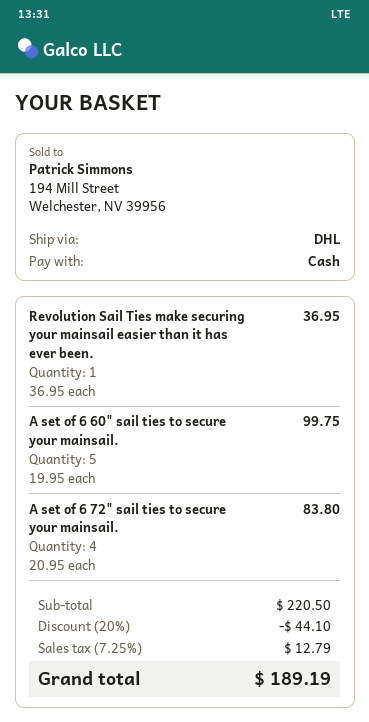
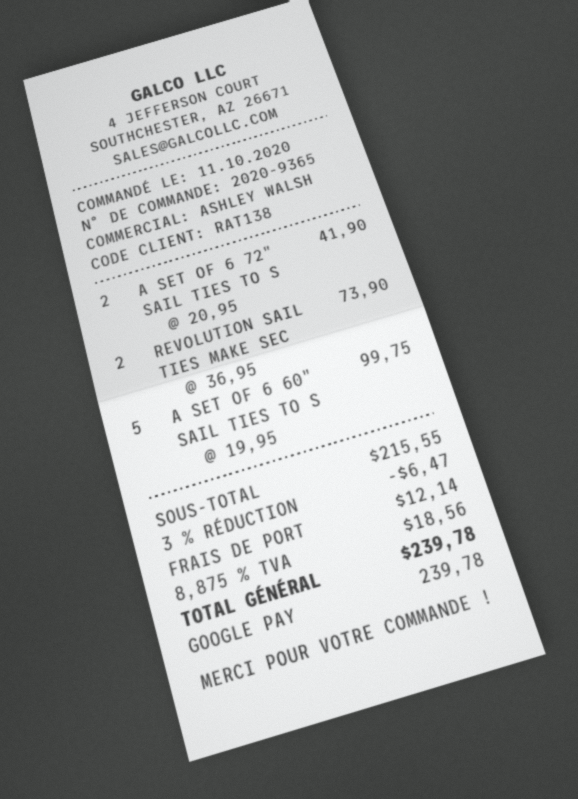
payment method: cash -> Google Pay
Revolution Sail Ties make securing your mainsail easier than it has ever been.: 1 x 36.95 = 36.95 -> 2 x 36.95 = 73.90
A set of 6 72" sail ties to secure your mainsail.: 4 x 20.95 = 83.80 -> 2 x 20.95 = 41.90
subtotal: 220.50 -> 215.55
discount: 20% = 44.10 -> 3% = 6.47
shipping: none -> 12.14
tax: 7.25% = 12.79 -> 8.875% = 18.56
total: 189.19 -> 239.78

